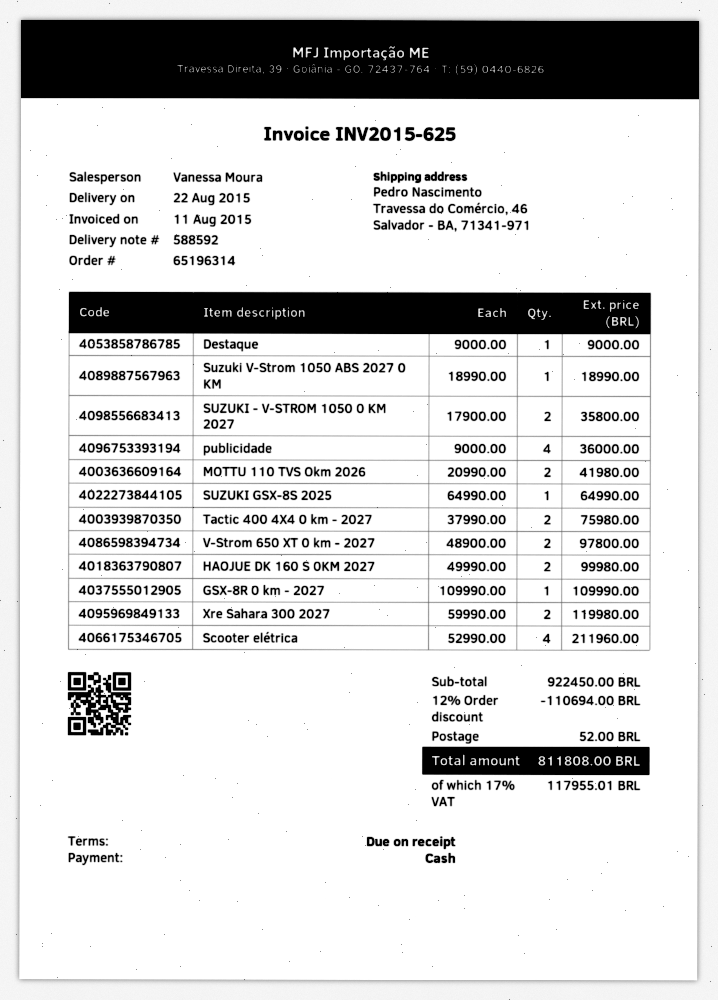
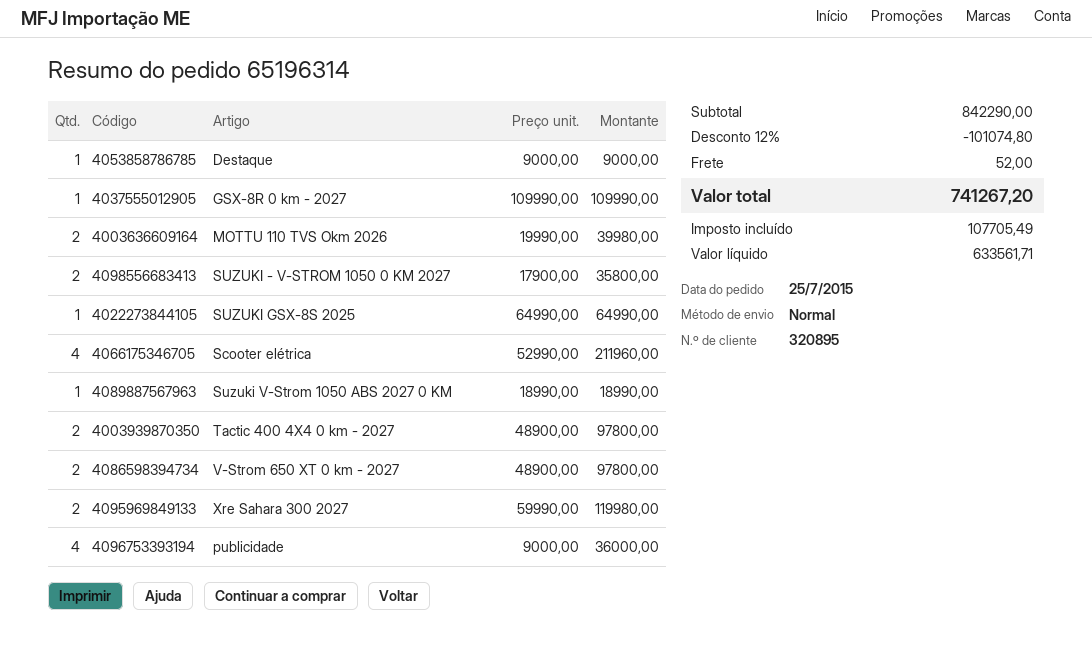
MOTTU 110 TVS Okm 2026: 2 x 20990.00 = 41980.00 -> 2 x 19990.00 = 39980.00
Tactic 400 4X4 0 km - 2027: 2 x 37990.00 = 75980.00 -> 2 x 48900.00 = 97800.00
HAOJUE DK 160 S 0KM 2027: 2 x 49990.00 = 99980.00 -> none
subtotal: 922450.00 -> 842290.00
discount: 12% = 110694.00 -> 12% = 101074.80
tax: 117955.01 -> 107705.49
total: 811808.00 -> 741267.20

